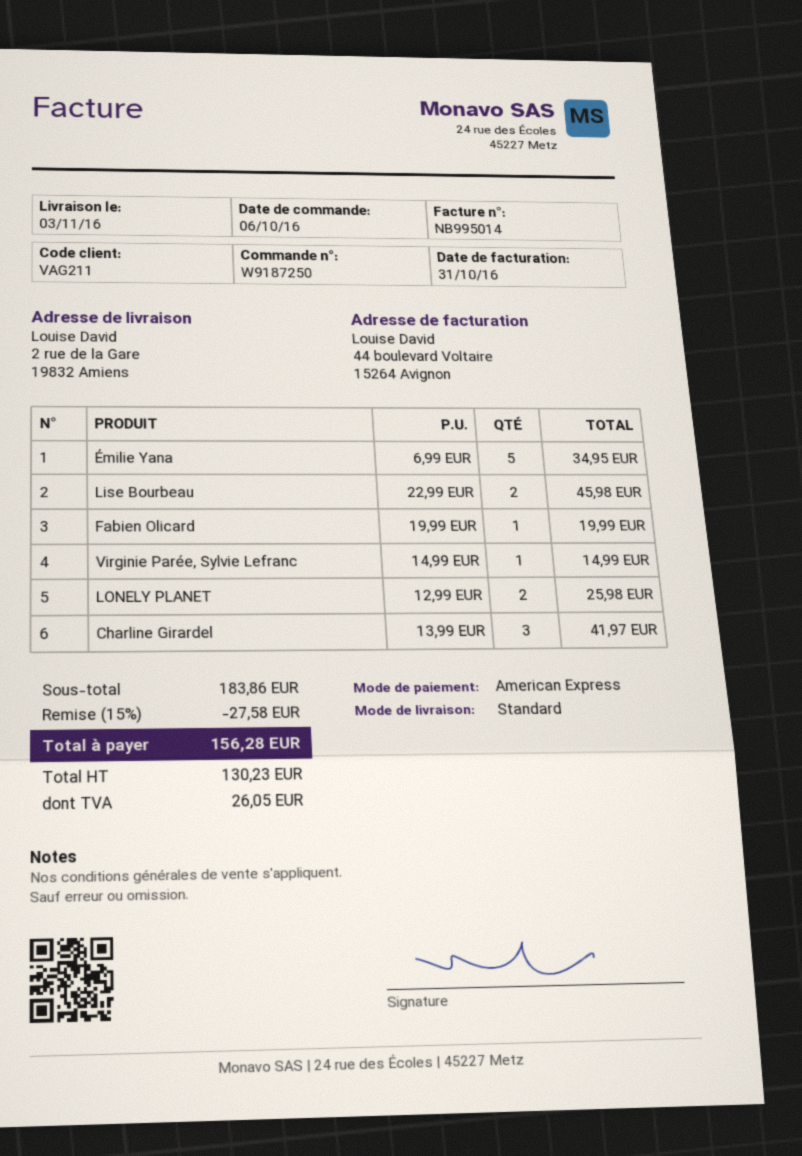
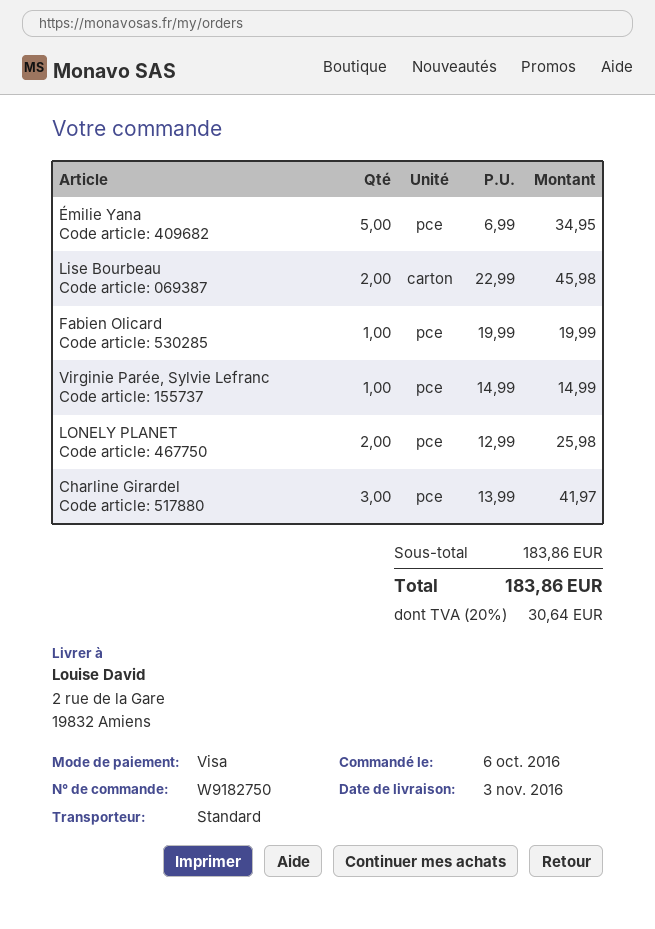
order number: W9187250 -> W9182750
payment method: American Express -> Visa
discount: 15% = 27.58 -> none
tax: 26.05 -> 30.64
total: 156.28 -> 183.86

